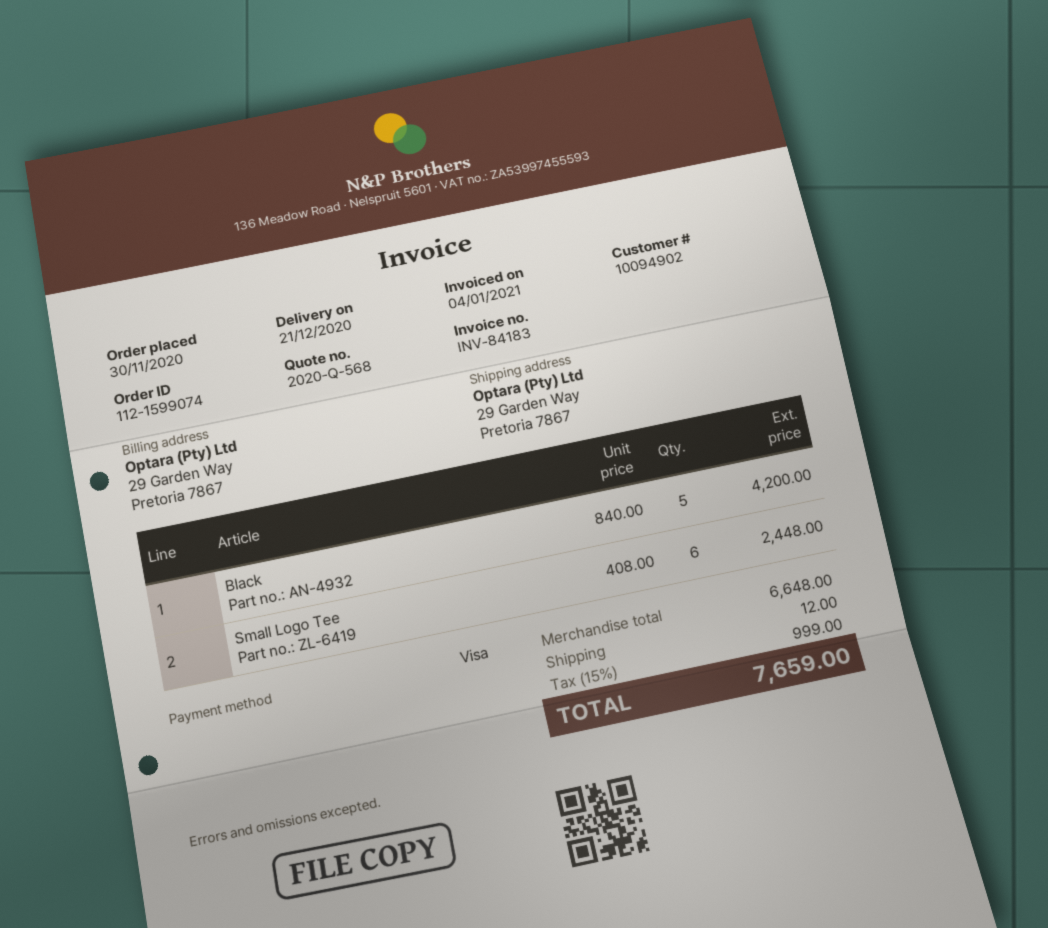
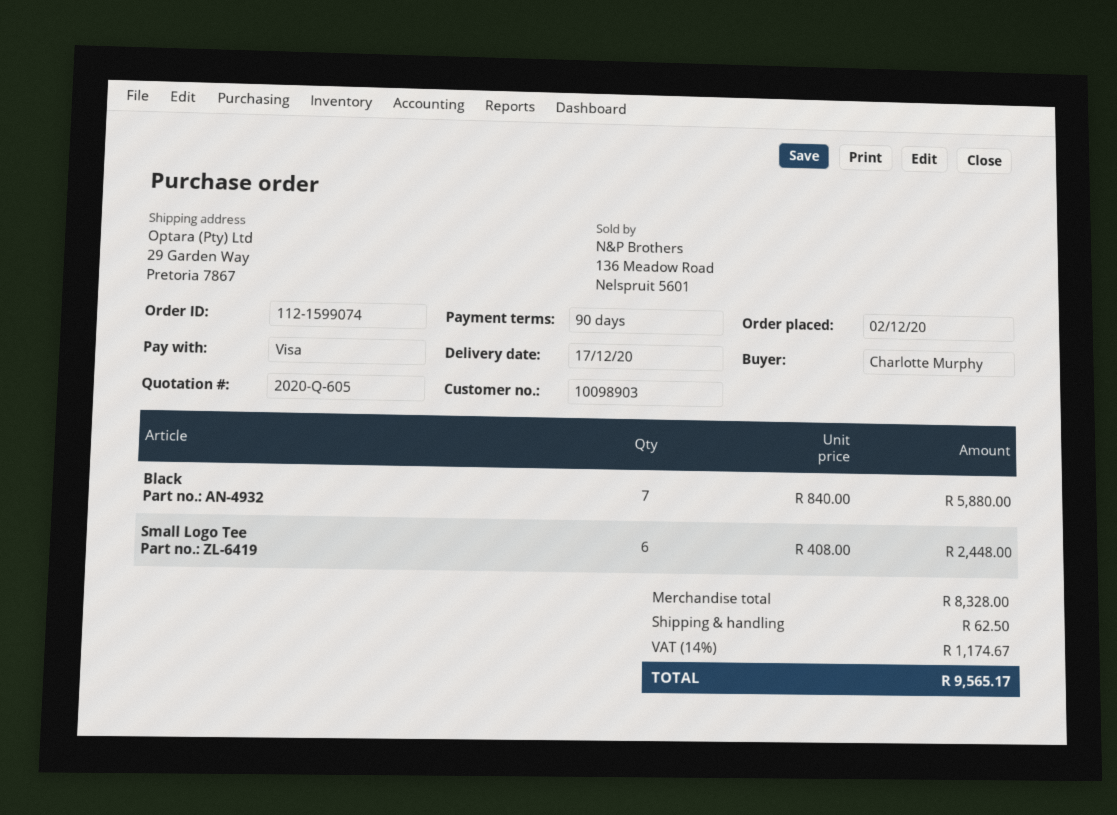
quote number: 2020-Q-568 -> 2020-Q-605
order date: 2020-11-30 -> 2020-12-02
delivery date: 2020-12-21 -> 2020-12-17
customer number: 10094902 -> 10098903
Black: 5 x 840.00 = 4200.00 -> 7 x 840.00 = 5880.00
subtotal: 6648.00 -> 8328.00
shipping: 12.00 -> 62.50
tax: 15% = 999.00 -> 14% = 1174.67
total: 7659.00 -> 9565.17

